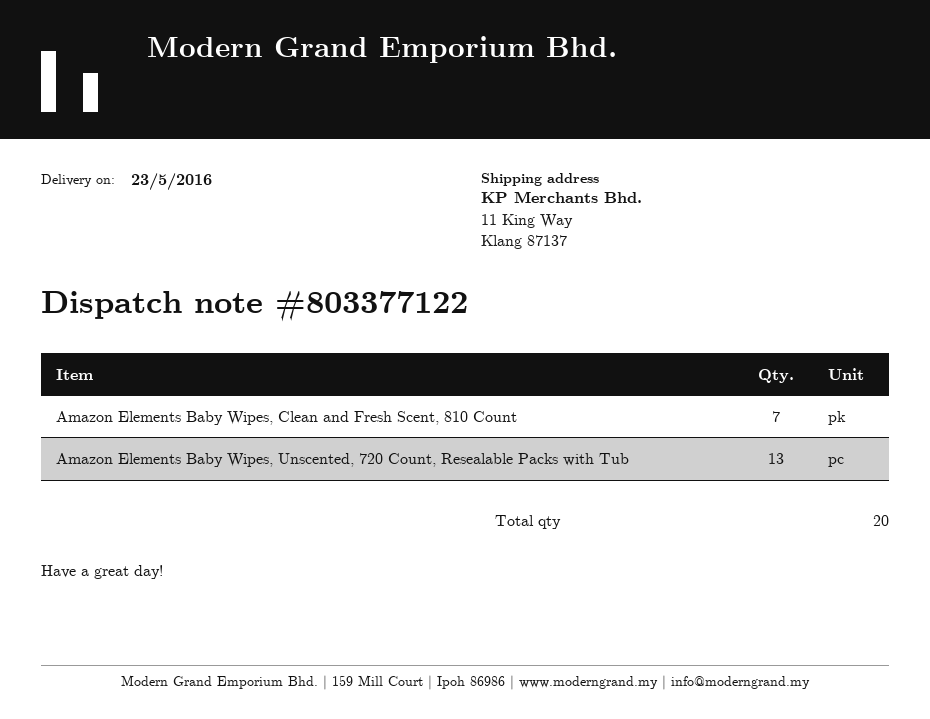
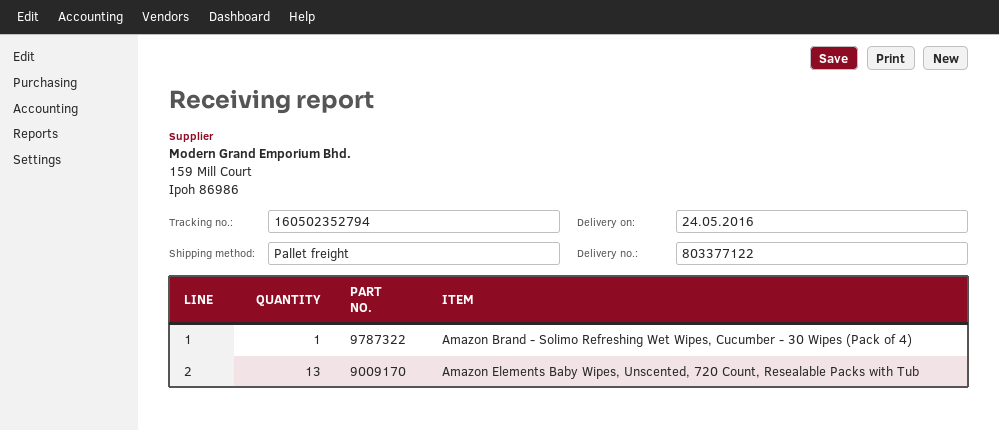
delivery date: 2016-05-23 -> 2016-05-24
Amazon Elements Baby Wipes, Clean and Fresh Scent, 810 Count: 7 -> none
Amazon Brand - Solimo Refreshing Wet Wipes, Cucumber - 30 Wipes (Pack of 4): none -> 1

